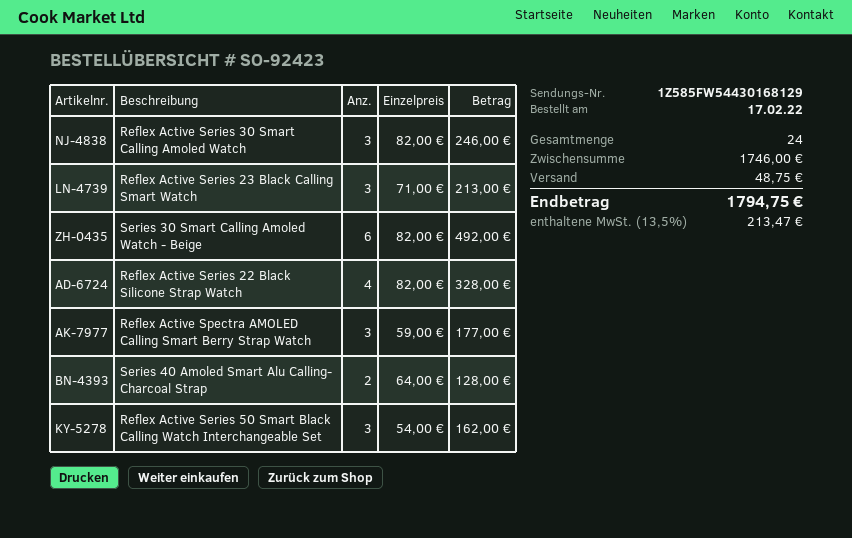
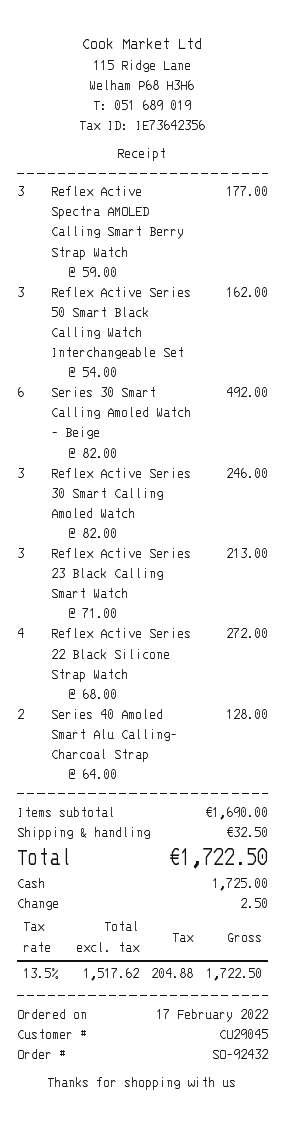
order number: SO-92423 -> SO-92432
Reflex Active Series 22 Black Silicone Strap Watch: 4 x 82.00 = 328.00 -> 4 x 68.00 = 272.00
subtotal: 1746.00 -> 1690.00
shipping: 48.75 -> 32.50
tax: 13.5% = 213.47 -> 13.5% = 204.88
total: 1794.75 -> 1722.50

